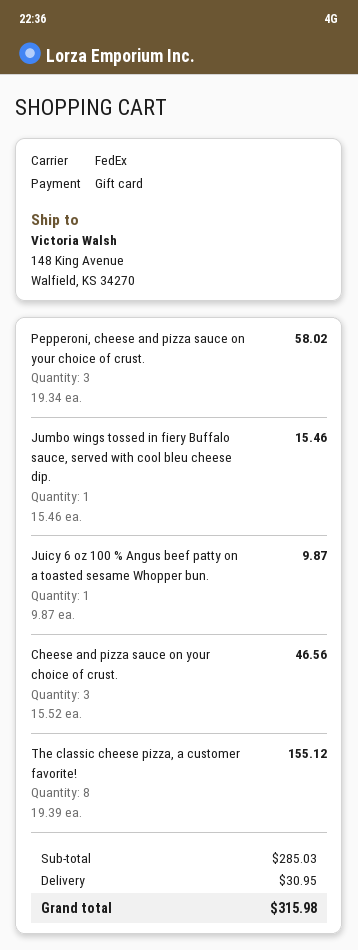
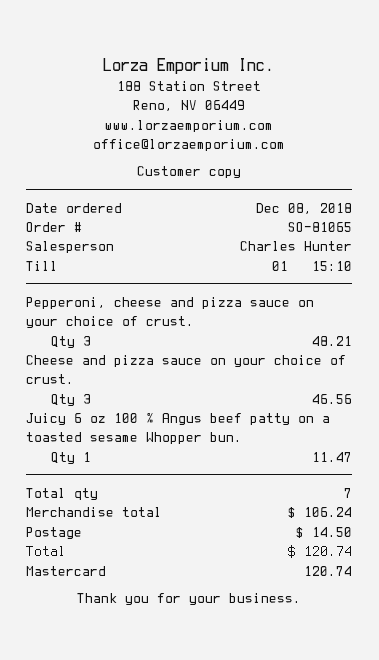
payment method: gift card -> Mastercard
Pepperoni, cheese and pizza sauce on your choice of crust.: 3 for 58.02 -> 3 for 48.21
Jumbo wings tossed in fiery Buffalo sauce, served with cool bleu cheese dip.: 1 for 15.46 -> none
Juicy 6 oz 100 % Angus beef patty on a toasted sesame Whopper bun.: 1 for 9.87 -> 1 for 11.47
The classic cheese pizza, a customer favorite!: 8 for 155.12 -> none
subtotal: 285.03 -> 106.24
shipping: 30.95 -> 14.50
total: 315.98 -> 120.74

